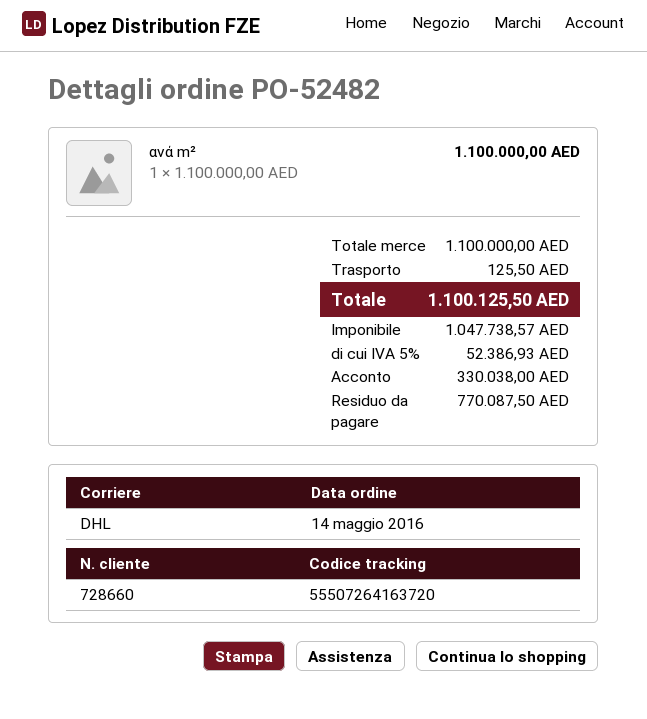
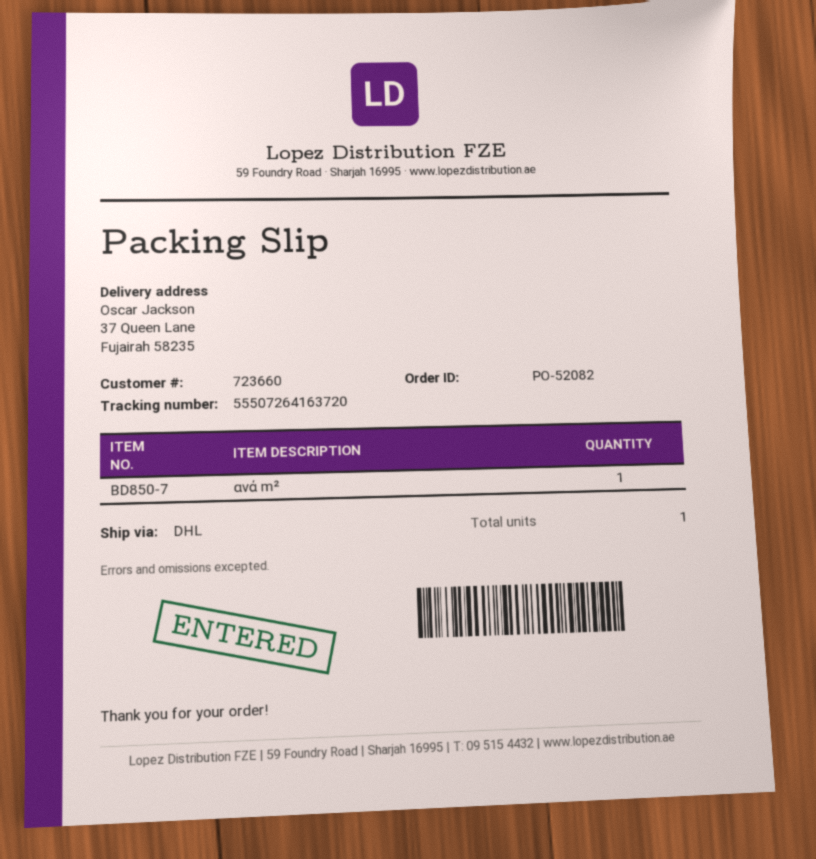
order number: PO-52482 -> PO-52082
customer number: 728660 -> 723660

